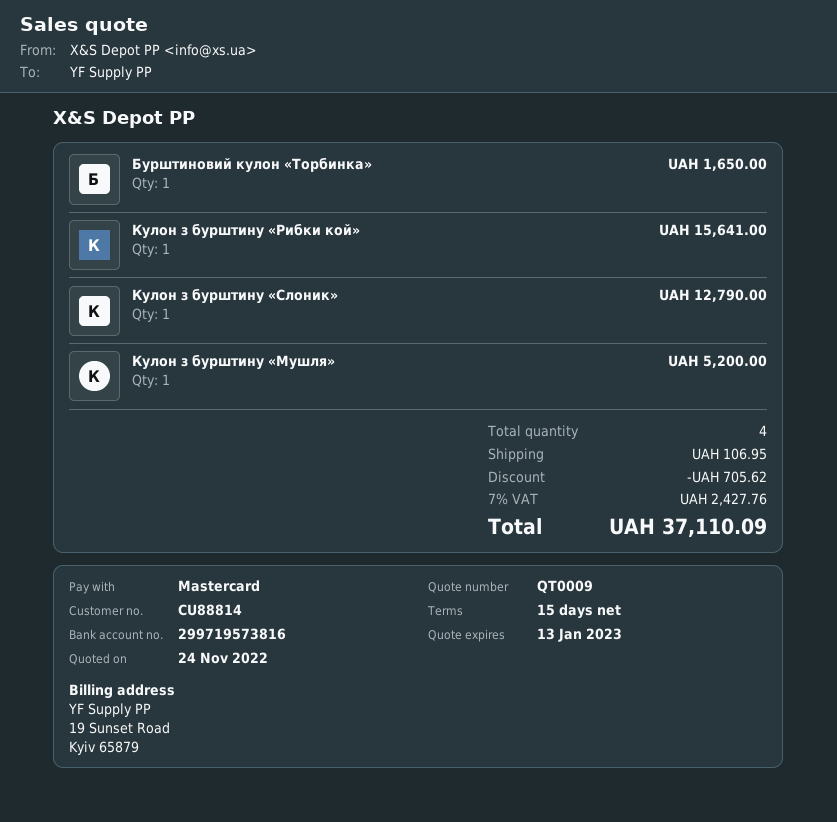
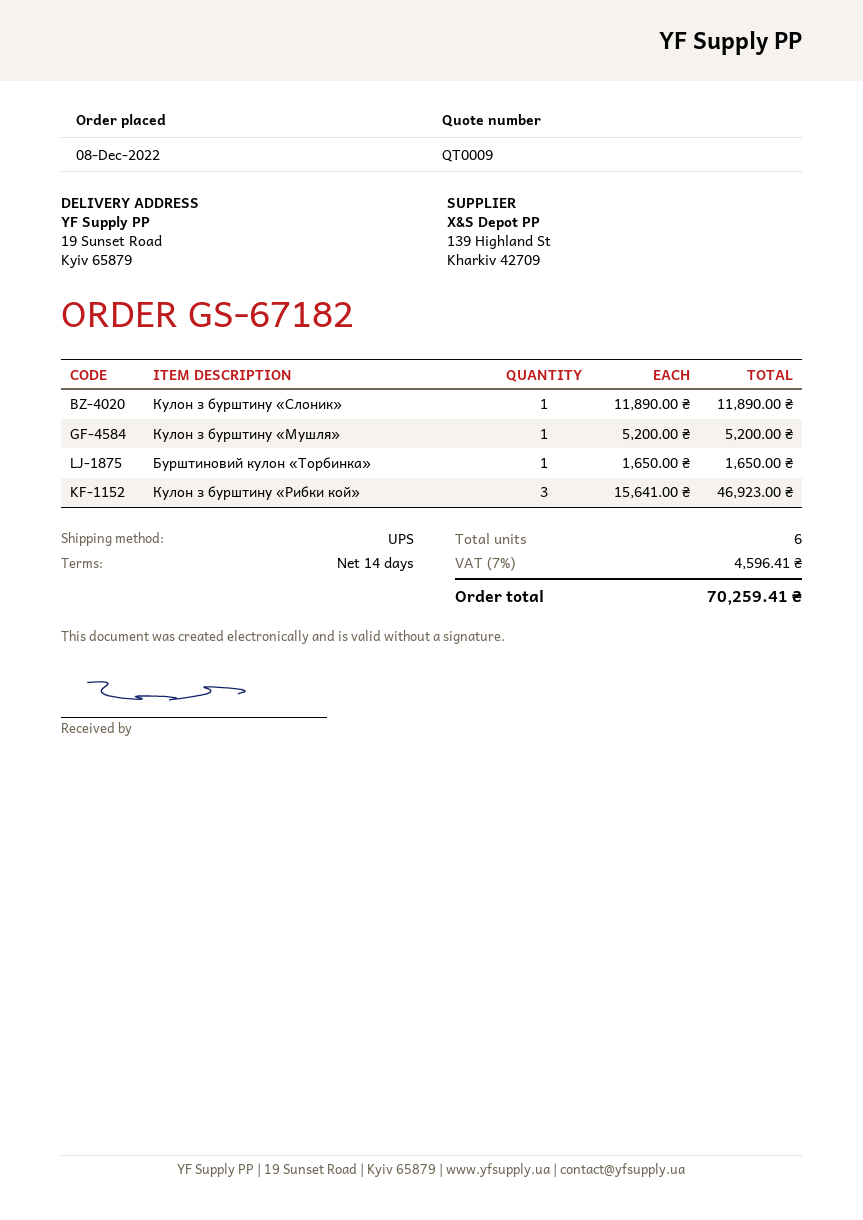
payment terms: 15 days -> 14 days
Кулон з бурштину «Рибки кой»: 1 for 15641.00 -> 3 for 46923.00
Кулон з бурштину «Слоник»: 1 for 12790.00 -> 1 for 11890.00
total quantity: 4 -> 6
discount: 705.62 -> none
shipping: 106.95 -> none
tax: 7% = 2427.76 -> 7% = 4596.41
total: 37110.09 -> 70259.41

